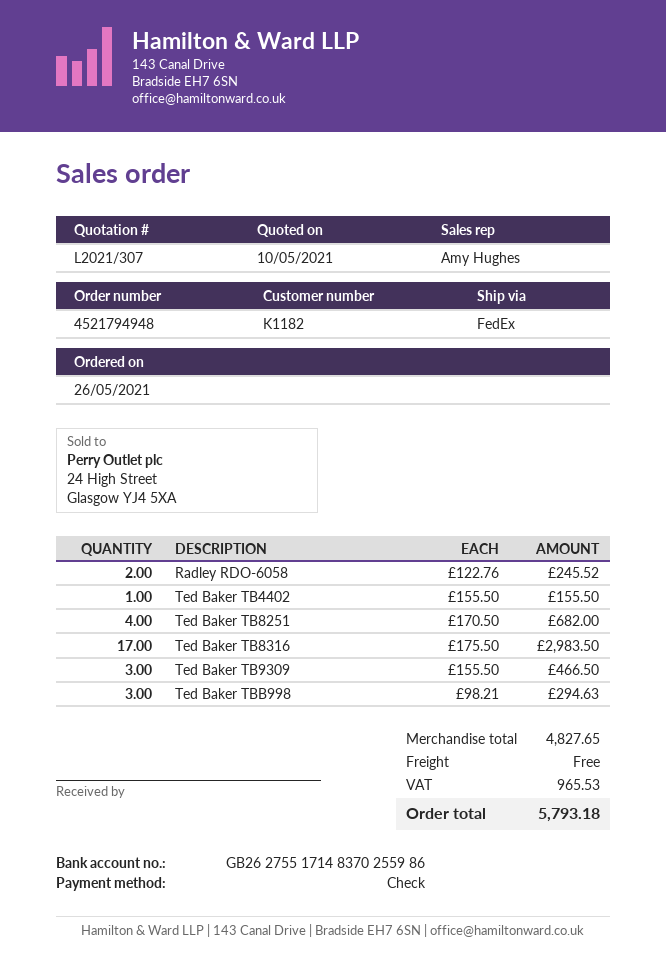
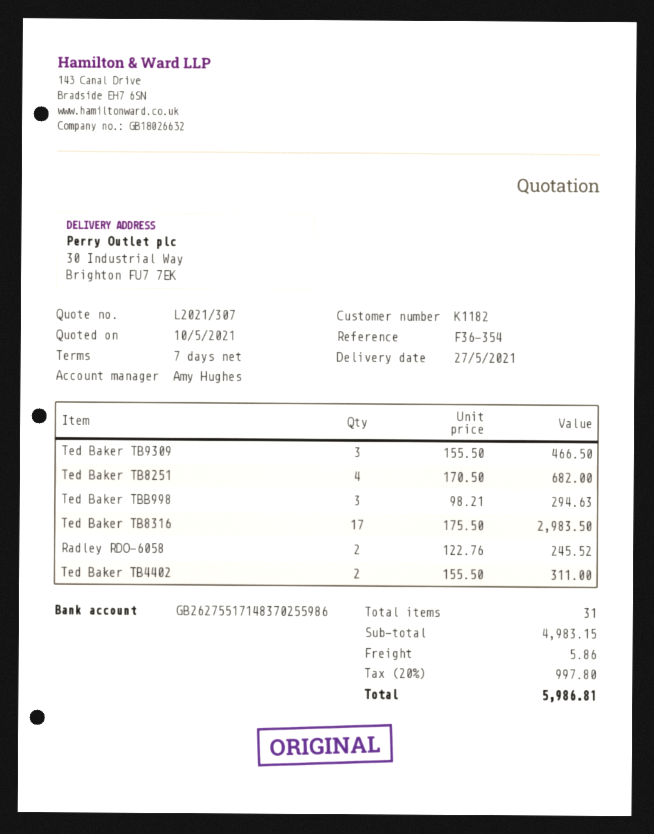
Ted Baker TB4402: 1 x 155.50 = 155.50 -> 2 x 155.50 = 311.00
subtotal: 4827.65 -> 4983.15
shipping: 0.00 -> 5.86
tax: 965.53 -> 997.80
total: 5793.18 -> 5986.81

